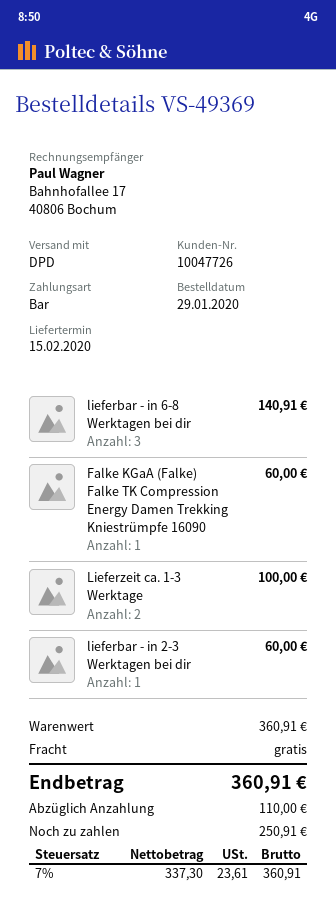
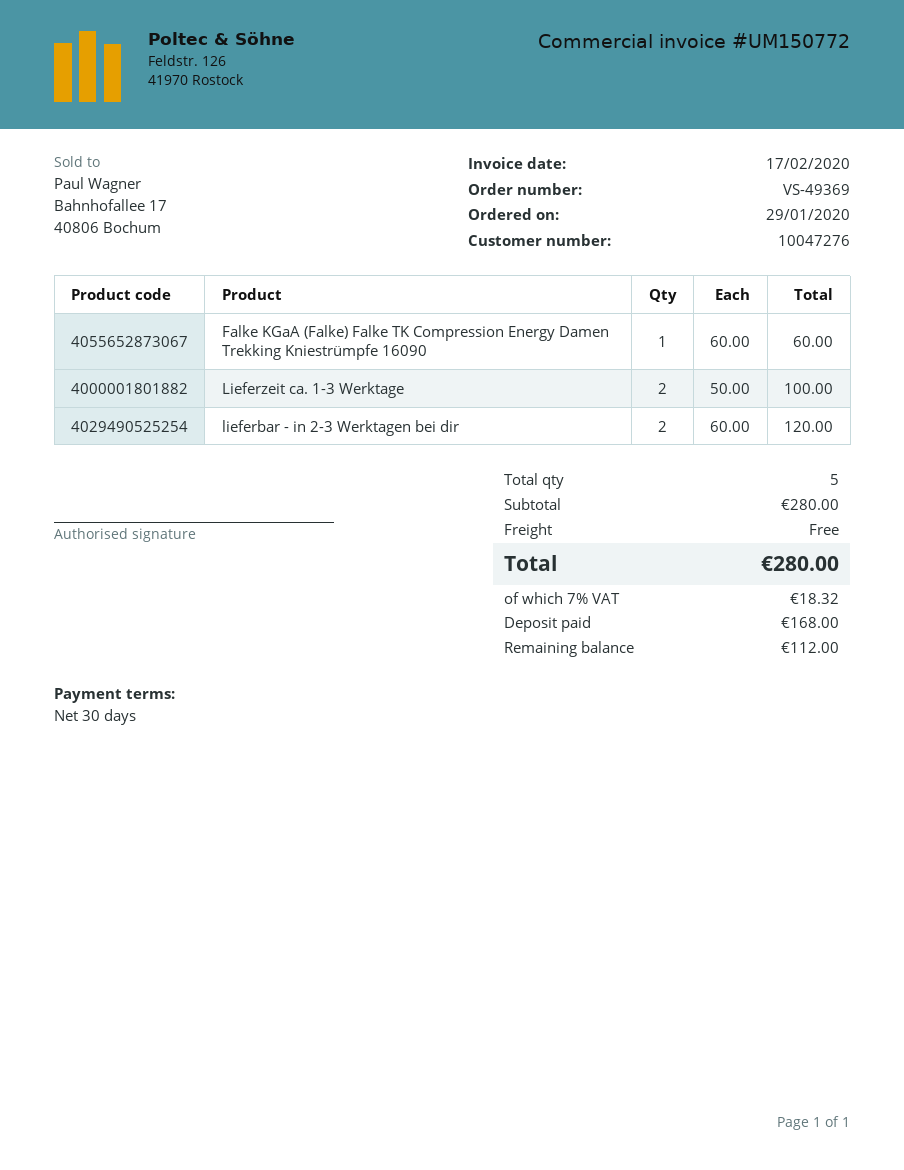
customer number: 10047726 -> 10047276
lieferbar - in 6-8 Werktagen bei dir: 3 for 140.91 -> none
lieferbar - in 2-3 Werktagen bei dir: 1 for 60.00 -> 2 for 120.00
subtotal: 360.91 -> 280.00
tax: 7% = 23.61 -> 7% = 18.32
total: 360.91 -> 280.00
deposit: 110.00 -> 168.00
balance: 250.91 -> 112.00

